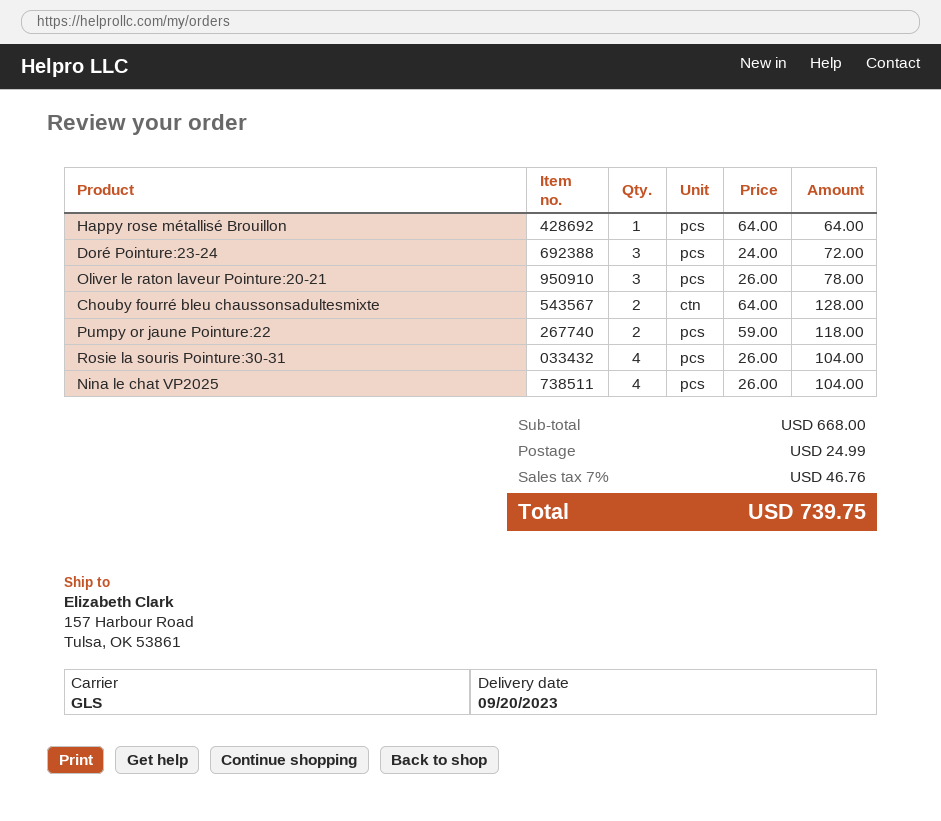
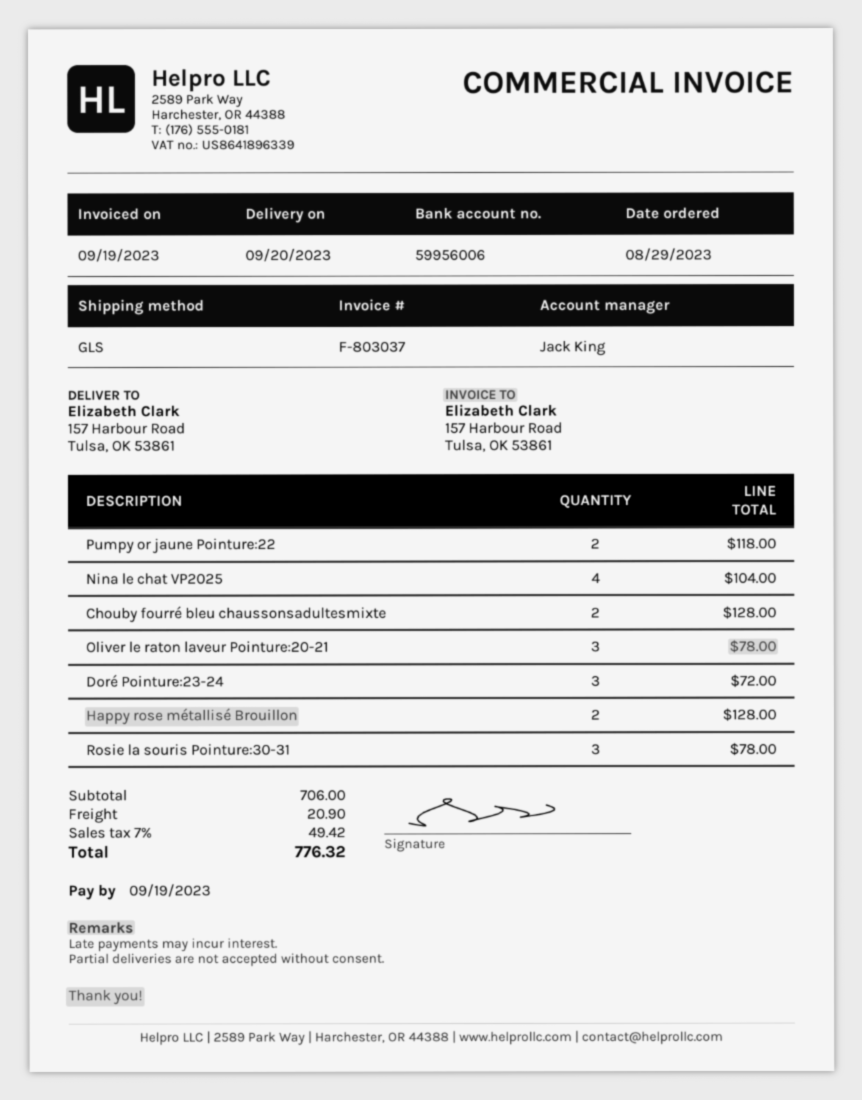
Happy rose métallisé Brouillon: 1 for 64.00 -> 2 for 128.00
Rosie la souris Pointure:30-31: 4 for 104.00 -> 3 for 78.00
subtotal: 668.00 -> 706.00
shipping: 24.99 -> 20.90
tax: 7% = 46.76 -> 7% = 49.42
total: 739.75 -> 776.32

